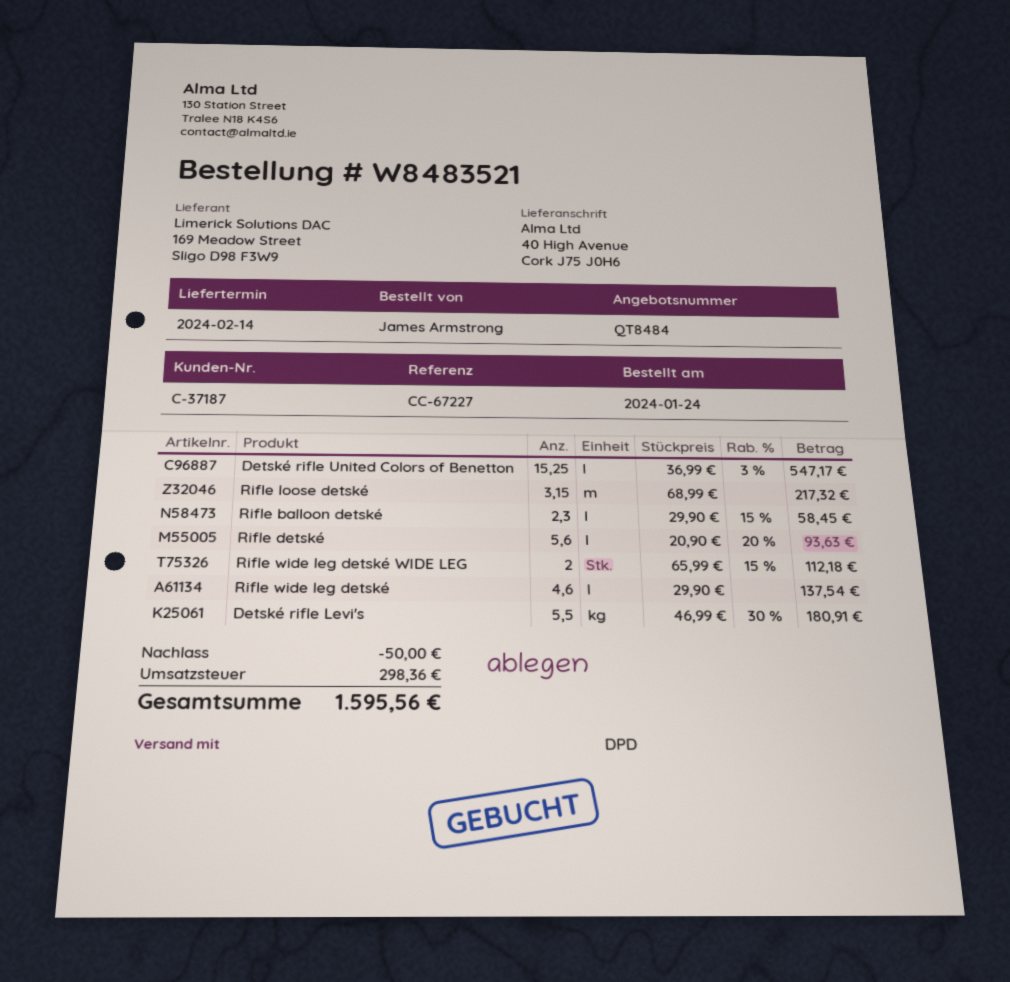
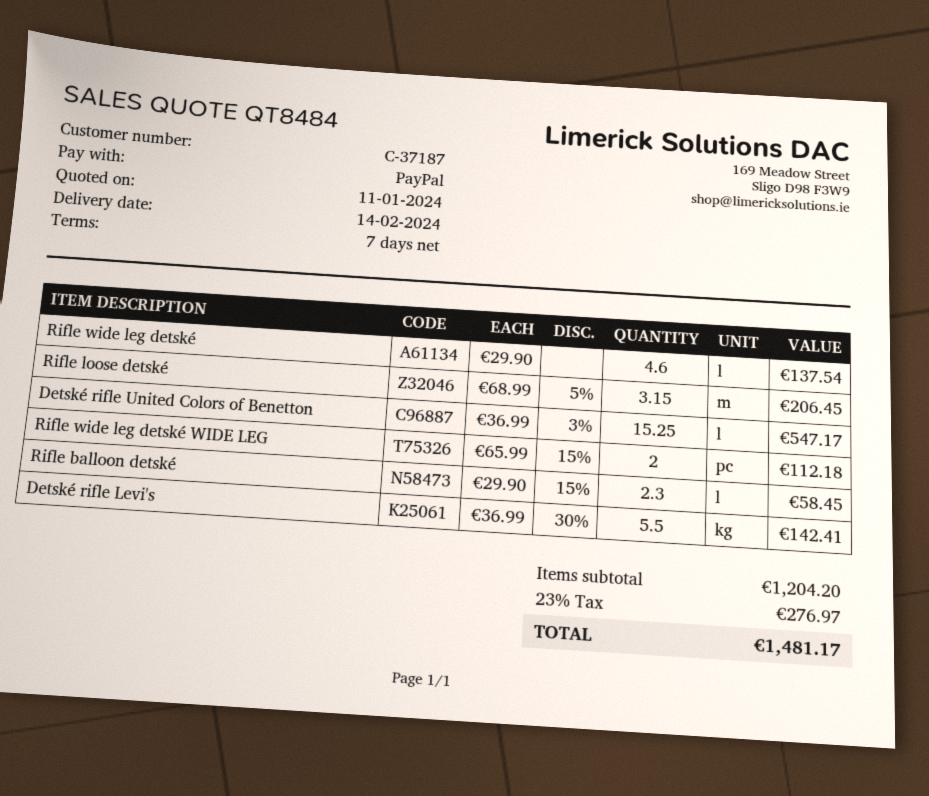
Rifle loose detské: 3.15 x 68.99 = 217.32 -> 3.15 x 68.99 - 5% = 206.45
Rifle detské: 5.6 x 20.90 - 20% = 93.63 -> none
Detské rifle Levi's: 5.5 x 46.99 - 30% = 180.91 -> 5.5 x 36.99 - 30% = 142.41
discount: 50.00 -> none
tax: 298.36 -> 276.97
total: 1595.56 -> 1481.17

